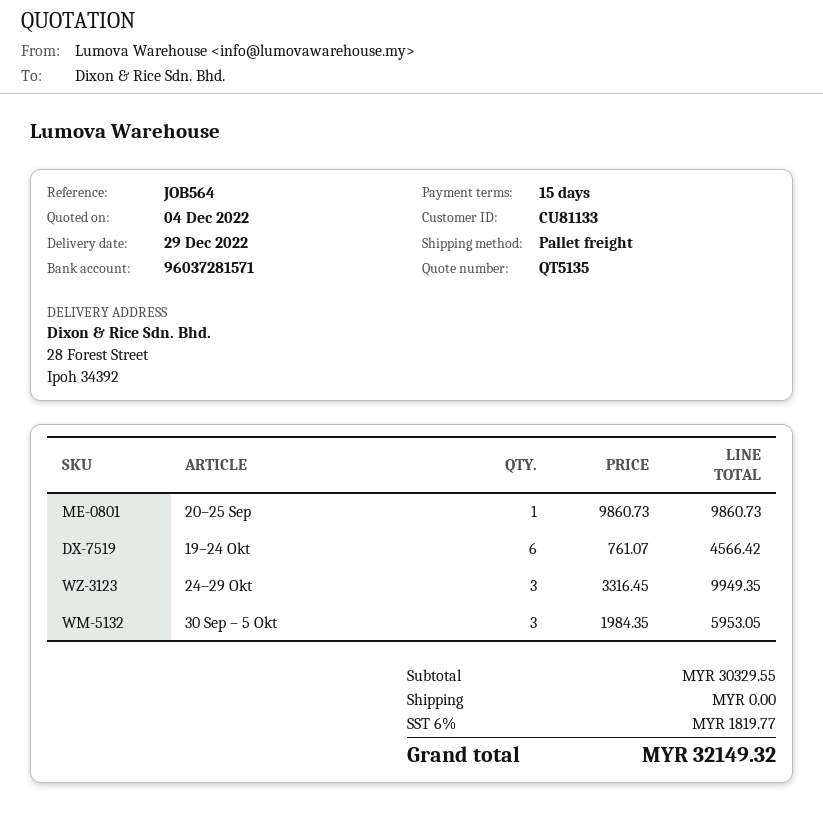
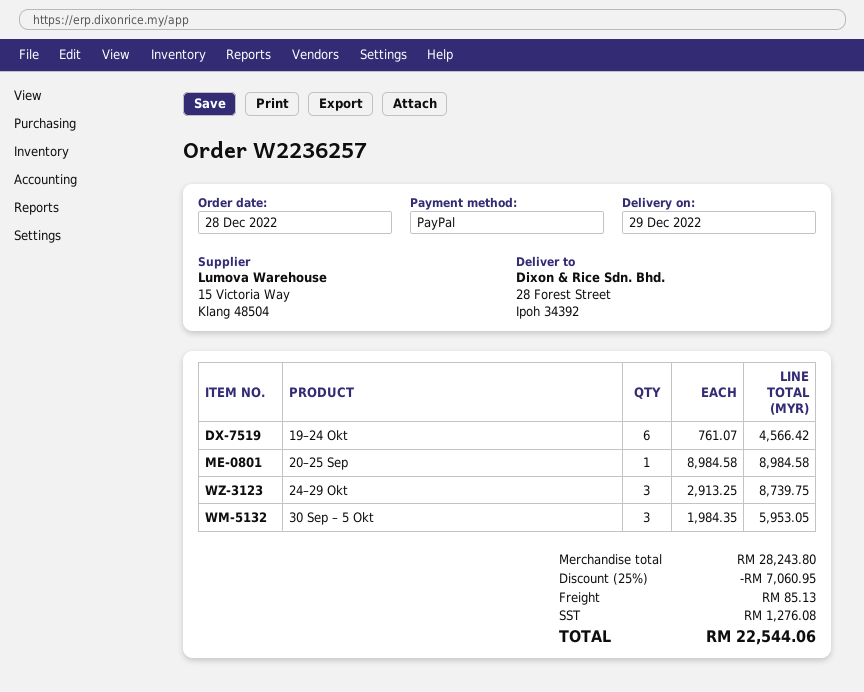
20–25 Sep: 1 x 9860.73 = 9860.73 -> 1 x 8984.58 = 8984.58
24–29 Okt: 3 x 3316.45 = 9949.35 -> 3 x 2913.25 = 8739.75
subtotal: 30329.55 -> 28243.80
discount: none -> 25% = 7060.95
shipping: 0.00 -> 85.13
tax: 1819.77 -> 1276.08
total: 32149.32 -> 22544.06

